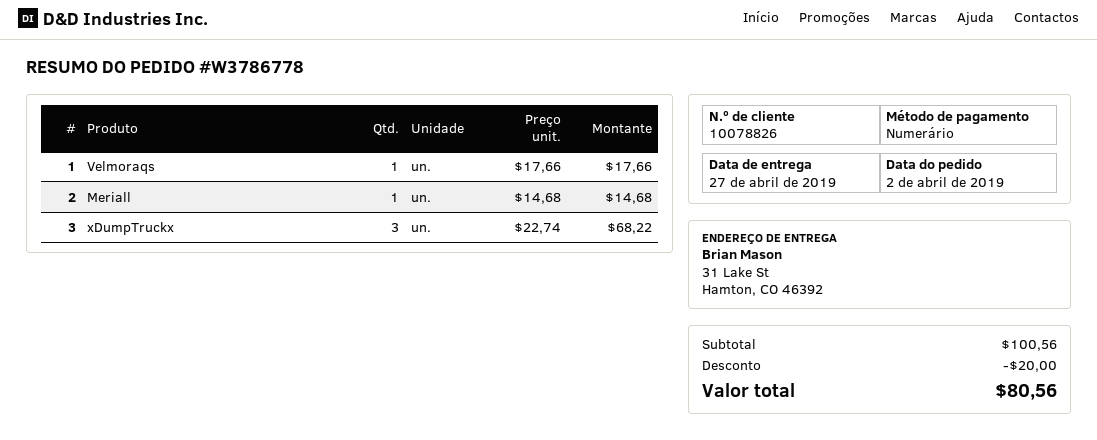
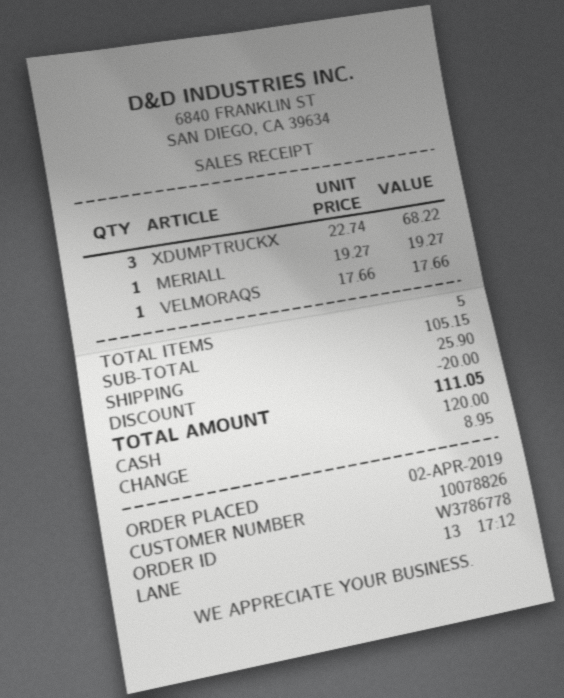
Meriall: 1 x 14.68 = 14.68 -> 1 x 19.27 = 19.27
subtotal: 100.56 -> 105.15
shipping: none -> 25.90
total: 80.56 -> 111.05

